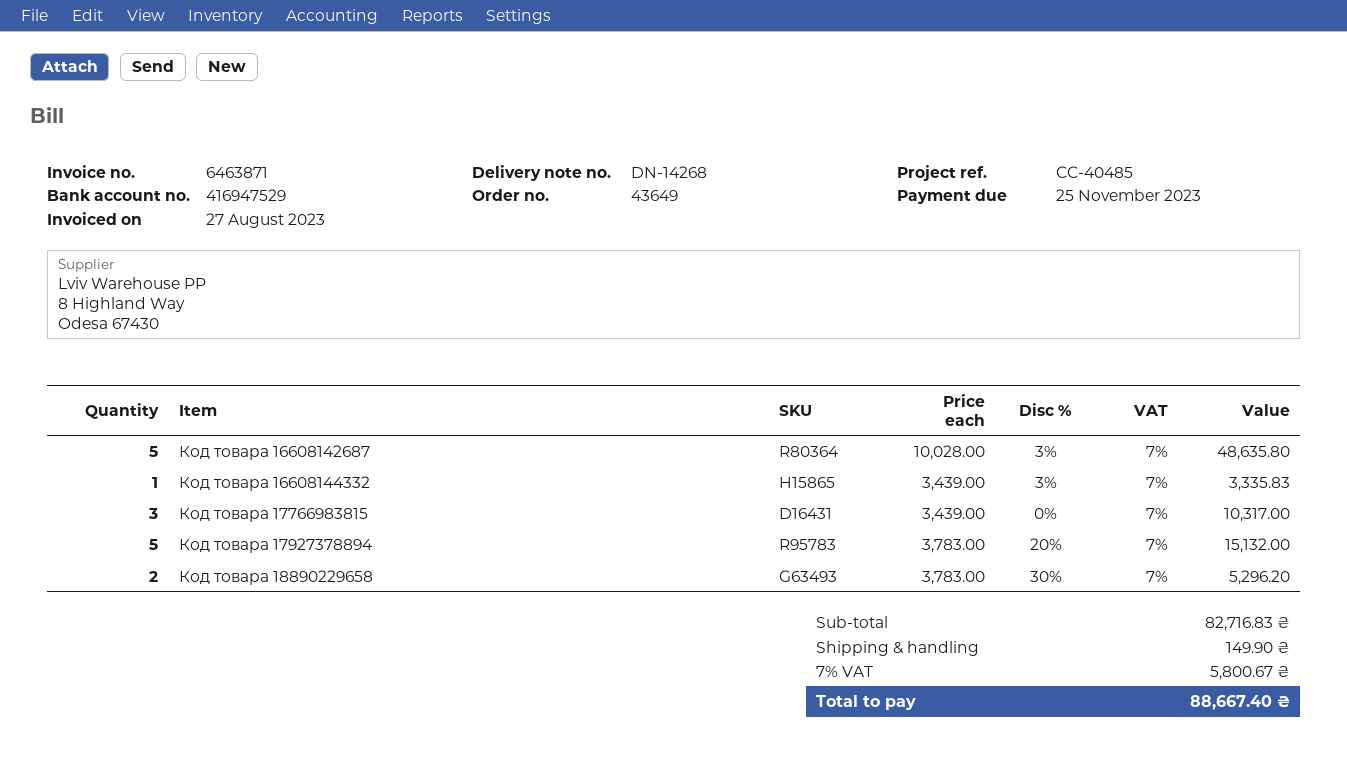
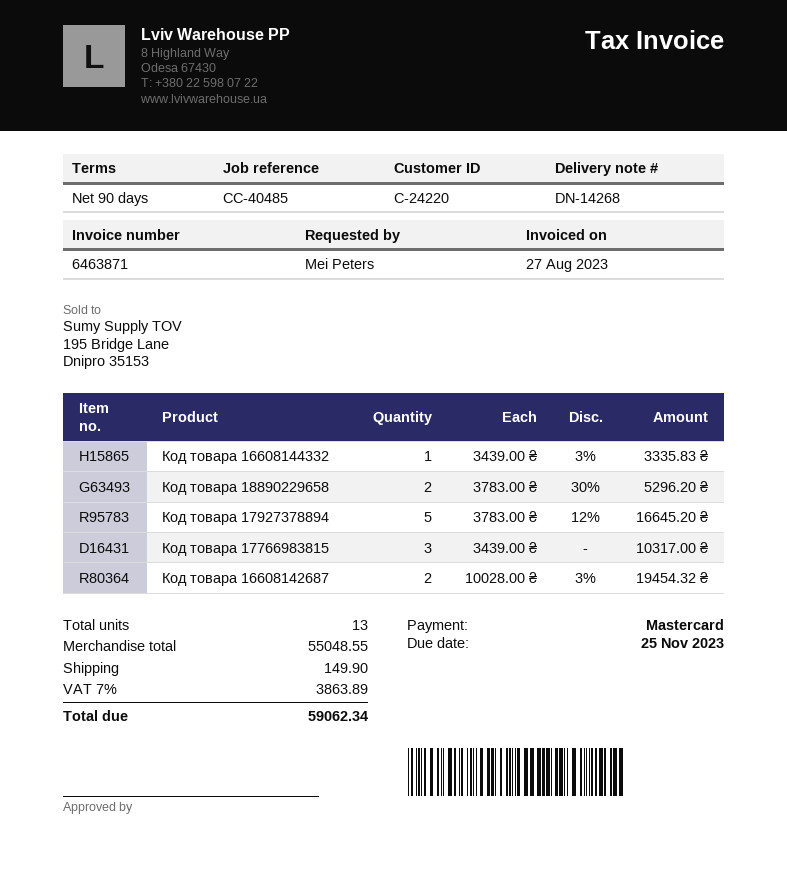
Код товара 16608142687: 5 x 10028.00 - 3% = 48635.80 -> 2 x 10028.00 - 3% = 19454.32
Код товара 17927378894: 5 x 3783.00 - 20% = 15132.00 -> 5 x 3783.00 - 12% = 16645.20
subtotal: 82716.83 -> 55048.55
tax: 7% = 5800.67 -> 7% = 3863.89
total: 88667.40 -> 59062.34

